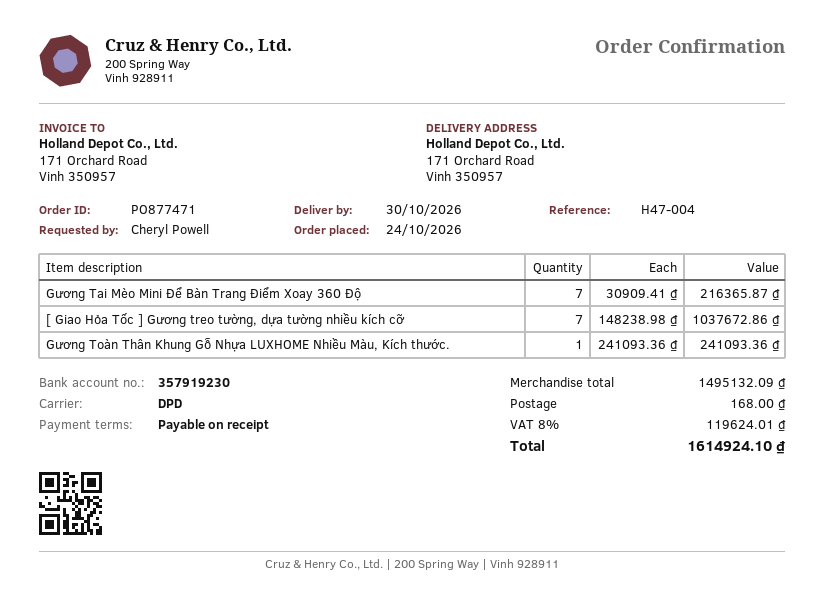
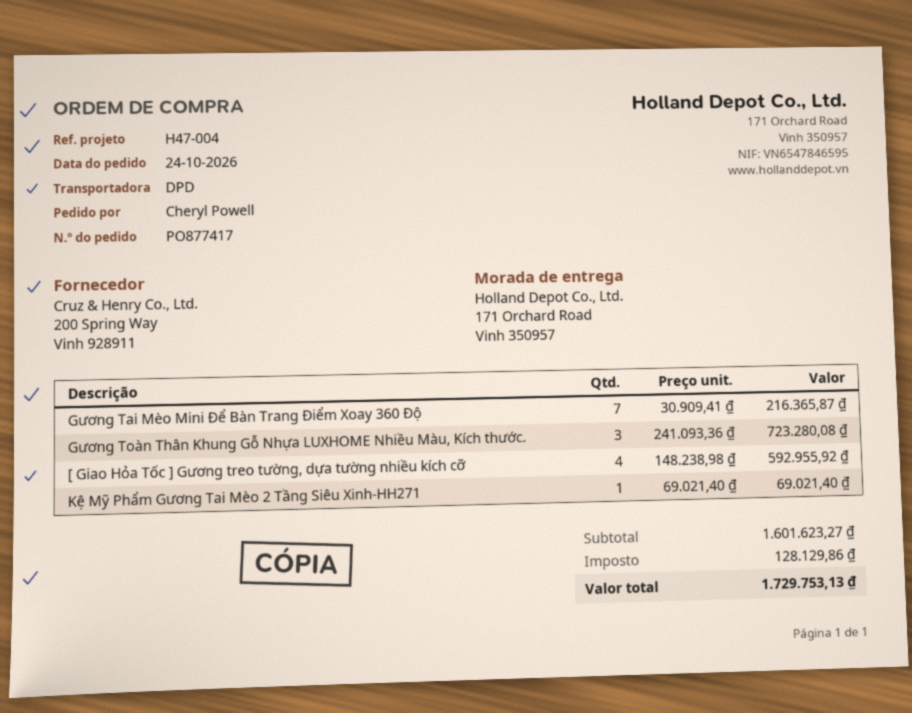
order number: PO877471 -> PO877417
[ Giao Hỏa Tốc ] Gương treo tường, dựa tường nhiều kích cỡ: 7 x 148238.98 = 1037672.86 -> 4 x 148238.98 = 592955.92
Gương Toàn Thân Khung Gỗ Nhựa LUXHOME Nhiều Màu, Kích thước.: 1 x 241093.36 = 241093.36 -> 3 x 241093.36 = 723280.08
Kệ Mỹ Phẩm Gương Tai Mèo 2 Tầng Siêu Xinh-HH271: none -> 1 x 69021.40 = 69021.40
subtotal: 1495132.09 -> 1601623.27
shipping: 168.00 -> none
tax: 119624.01 -> 128129.86
total: 1614924.10 -> 1729753.13

